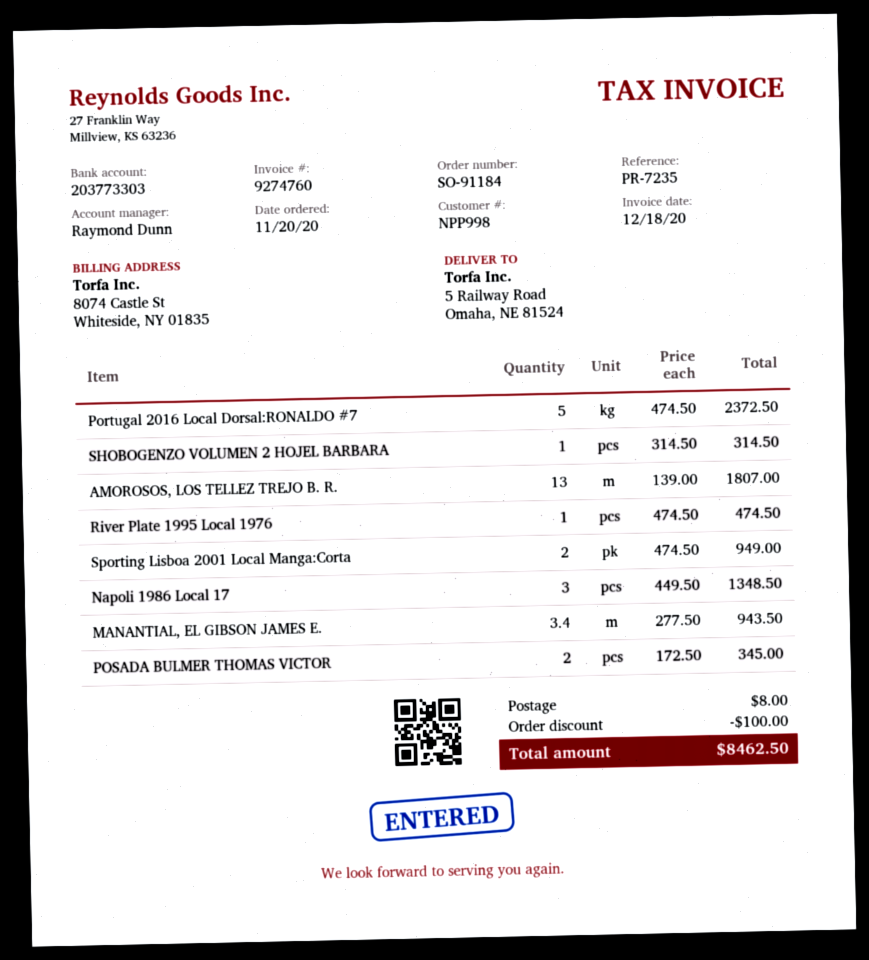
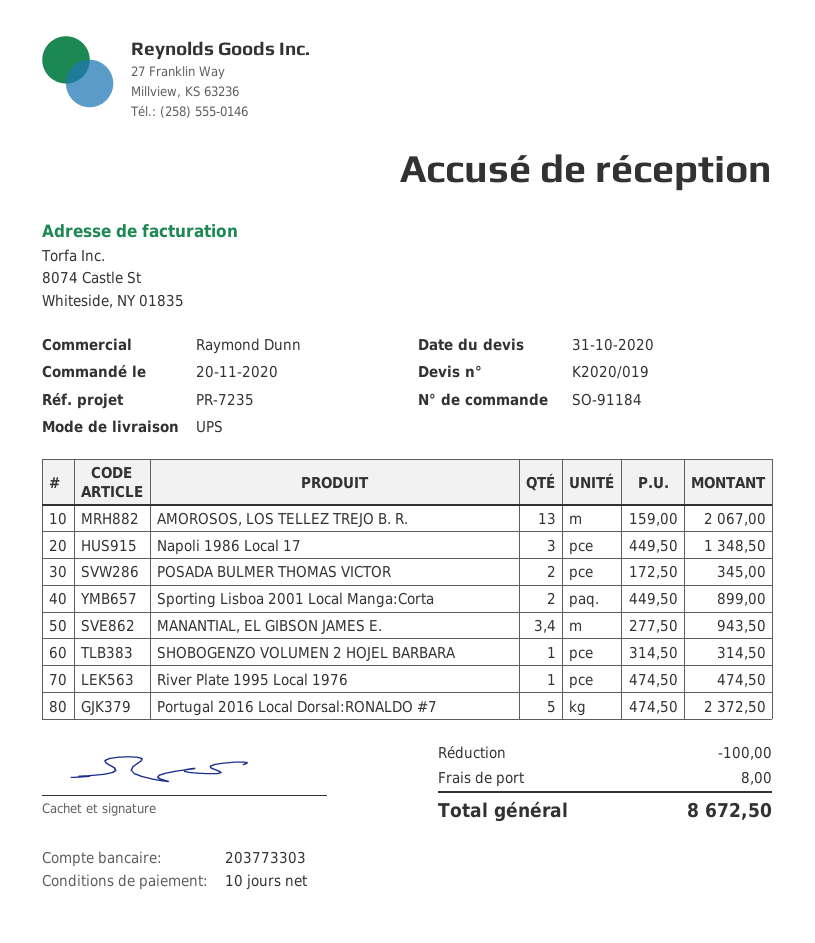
AMOROSOS, LOS TELLEZ TREJO B. R.: 13 x 139.00 = 1807.00 -> 13 x 159.00 = 2067.00
Sporting Lisboa 2001 Local Manga:Corta: 2 x 474.50 = 949.00 -> 2 x 449.50 = 899.00
total: 8462.50 -> 8672.50

